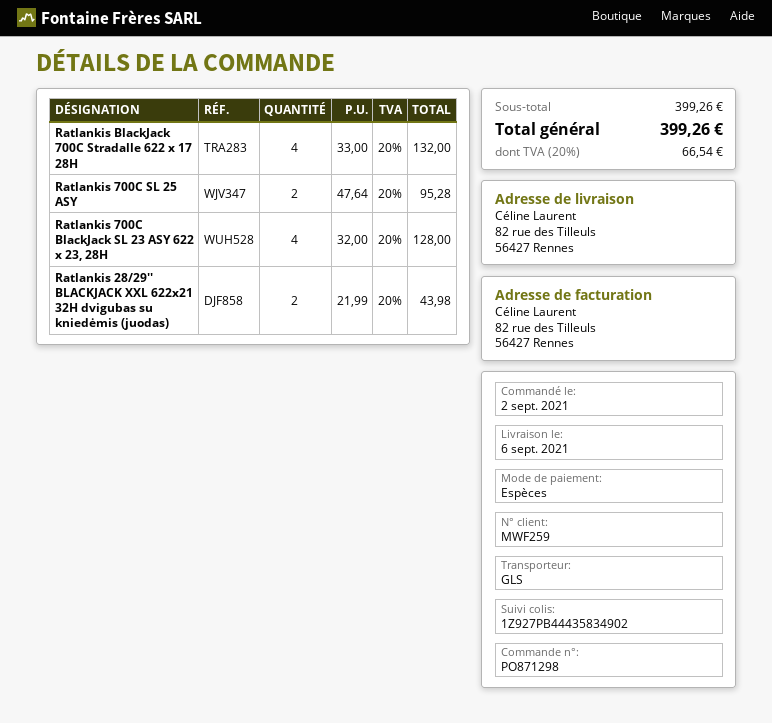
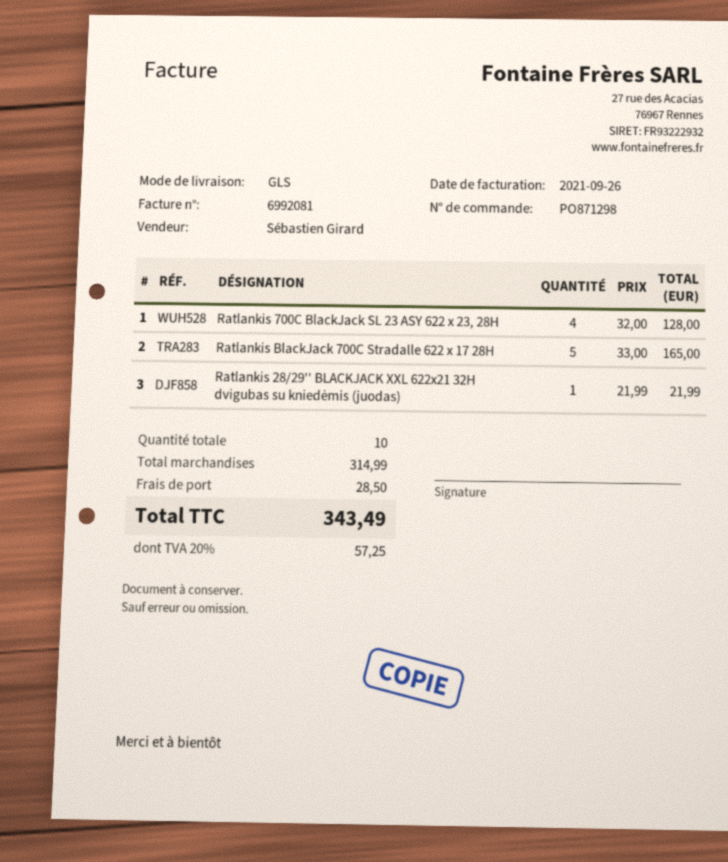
Ratlankis BlackJack 700C Stradalle 622 x 17 28H: 4 x 33.00 = 132.00 -> 5 x 33.00 = 165.00
Ratlankis 700C SL 25 ASY: 2 x 47.64 = 95.28 -> none
Ratlankis 28/29'' BLACKJACK XXL 622x21 32H dvigubas su kniedėmis (juodas): 2 x 21.99 = 43.98 -> 1 x 21.99 = 21.99
subtotal: 399.26 -> 314.99
shipping: none -> 28.50
tax: 20% = 66.54 -> 20% = 57.25
total: 399.26 -> 343.49

